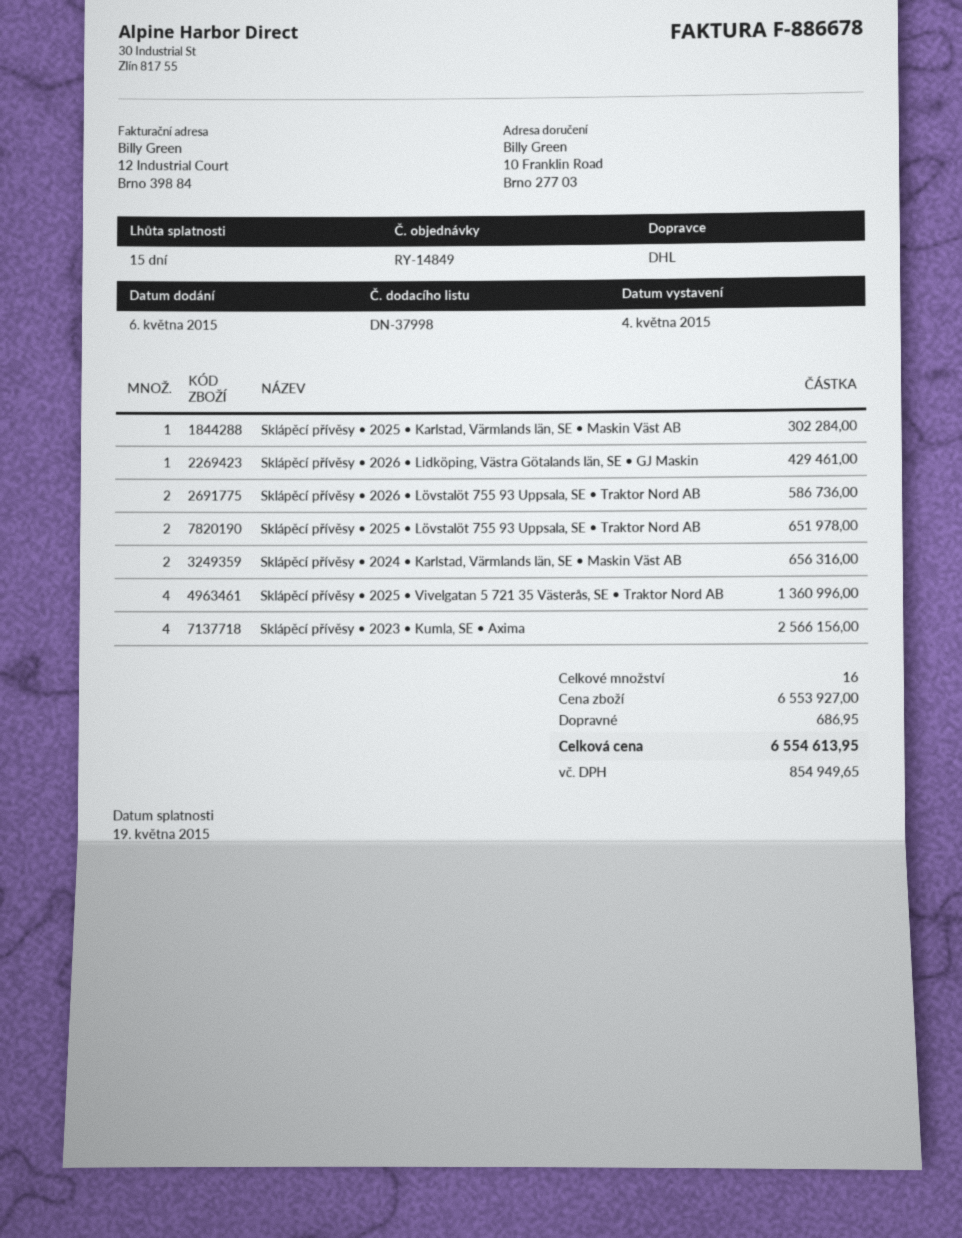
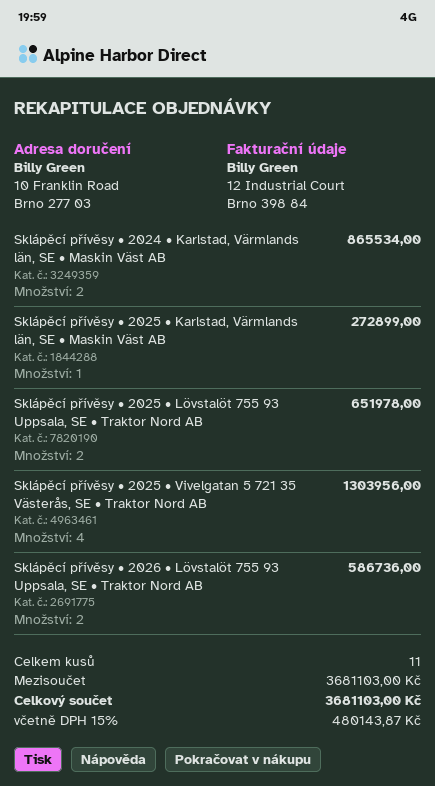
Sklápěcí přívěsy • 2025 • Karlstad, Värmlands län, SE • Maskin Väst AB: 1 for 302284.00 -> 1 for 272899.00
Sklápěcí přívěsy • 2026 • Lidköping, Västra Götalands län, SE • GJ Maskin: 1 for 429461.00 -> none
Sklápěcí přívěsy • 2024 • Karlstad, Värmlands län, SE • Maskin Väst AB: 2 for 656316.00 -> 2 for 865534.00
Sklápěcí přívěsy • 2025 • Vivelgatan 5 721 35 Västerås, SE • Traktor Nord AB: 4 for 1360996.00 -> 4 for 1303956.00
Sklápěcí přívěsy • 2023 • Kumla, SE • Axima: 4 for 2566156.00 -> none
total quantity: 16 -> 11
subtotal: 6553927.00 -> 3681103.00
shipping: 686.95 -> none
tax: 854949.65 -> 480143.87
total: 6554613.95 -> 3681103.00

